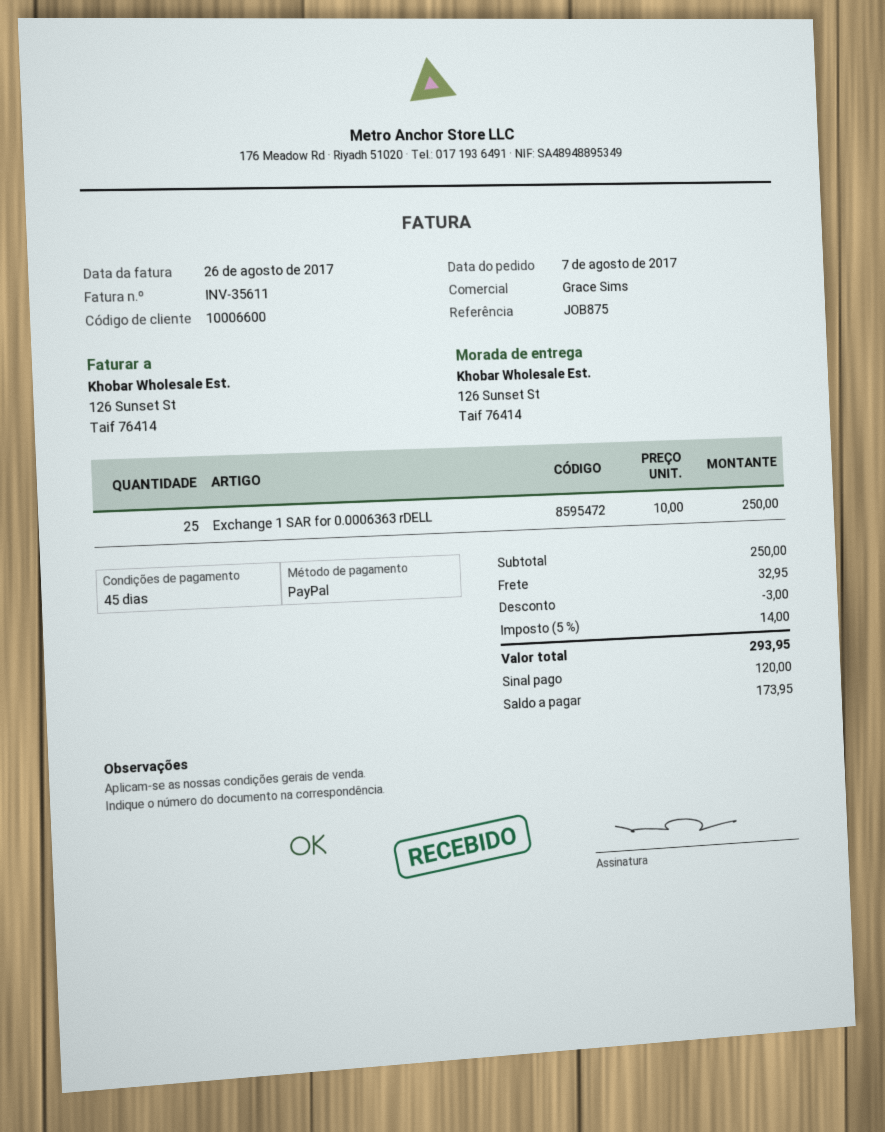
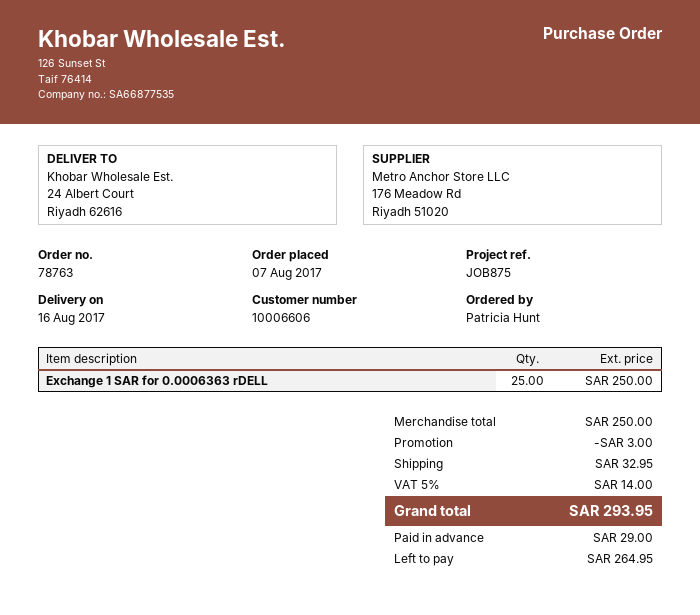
customer number: 10006600 -> 10006606
ship to: 126 Sunset St, Taif 76414 -> 24 Albert Court, Riyadh 62616
deposit: 120.00 -> 29.00
balance: 173.95 -> 264.95

